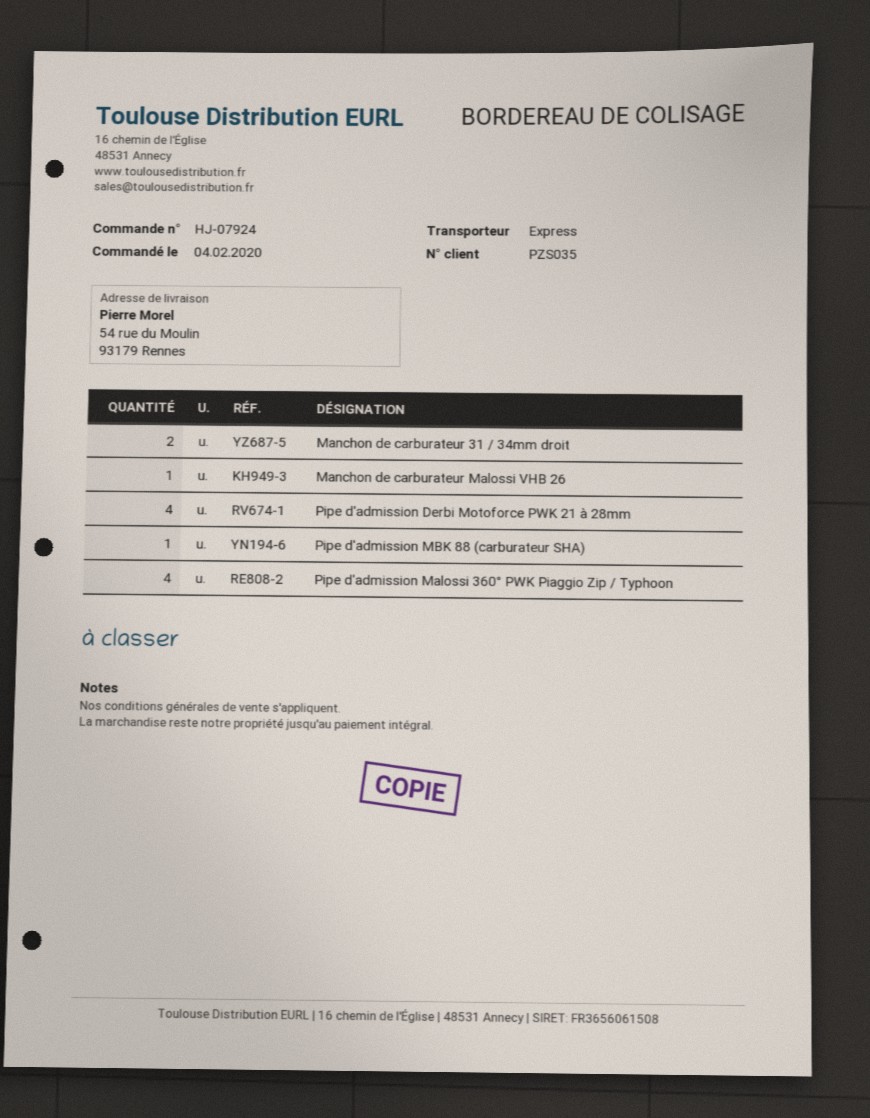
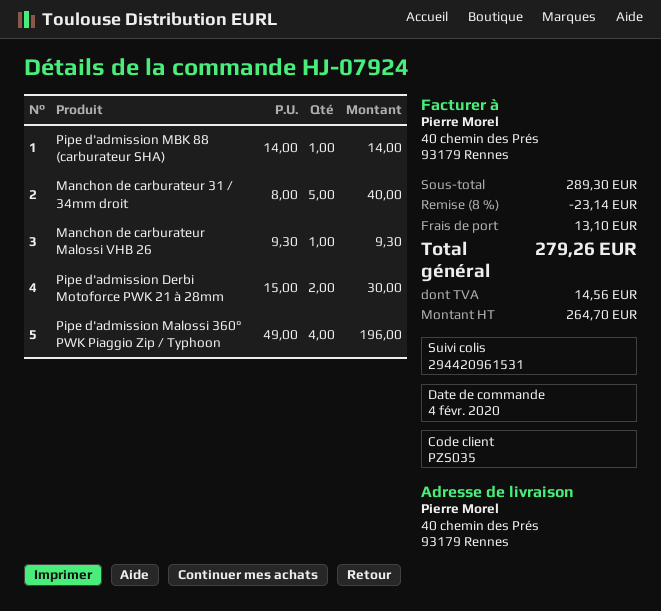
ship to: 54 rue du Moulin, 93179 Rennes -> 40 chemin des Prés, 93179 Rennes
Manchon de carburateur 31 / 34mm droit: 2 -> 5
Pipe d'admission Derbi Motoforce PWK 21 à 28mm: 4 -> 2

